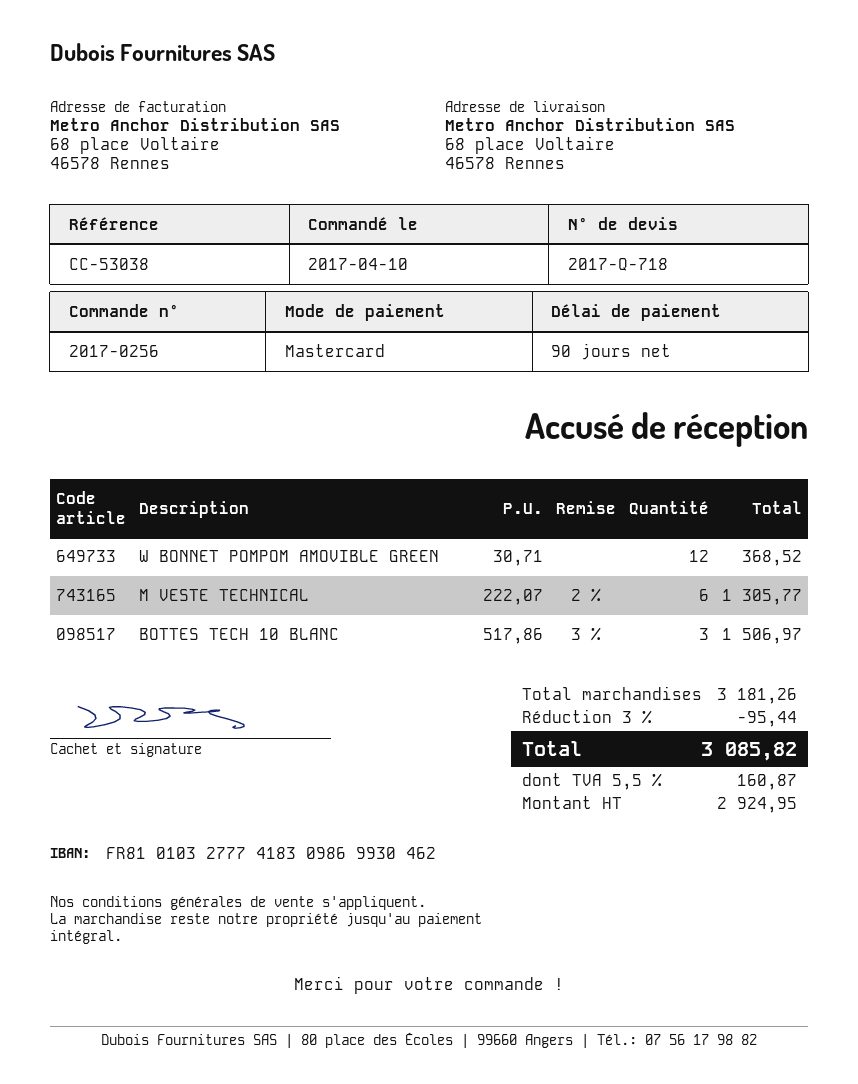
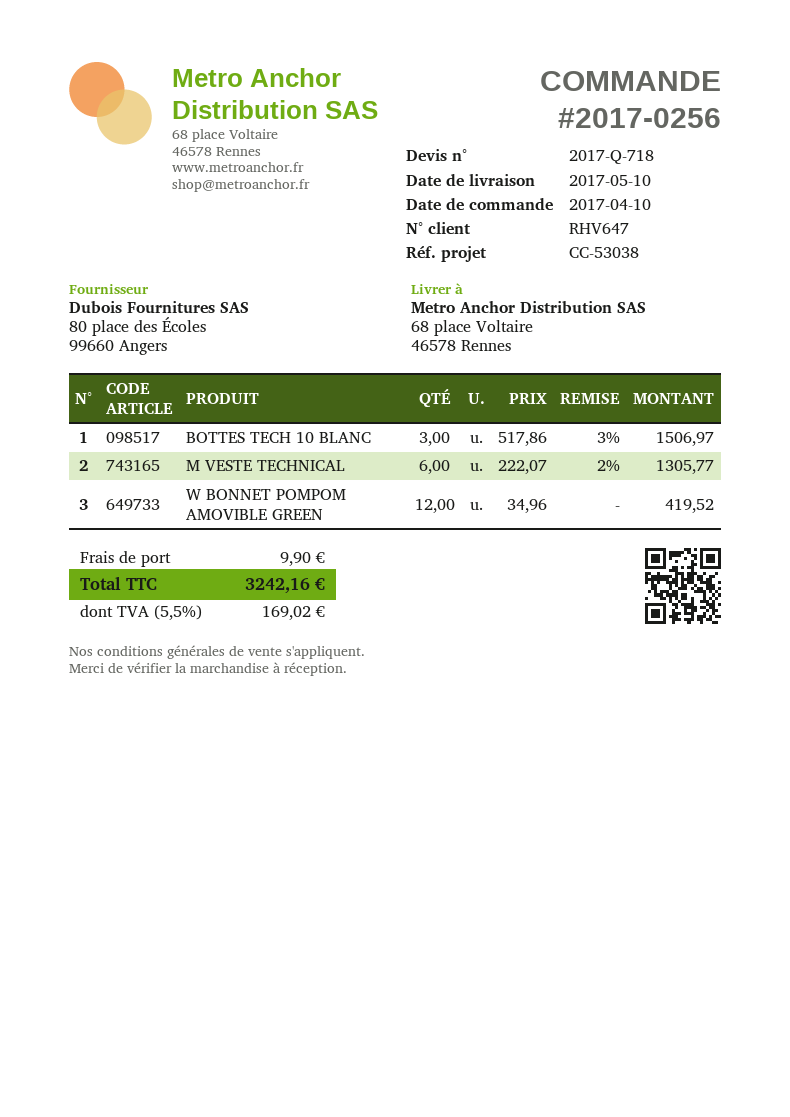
W BONNET POMPOM AMOVIBLE GREEN: 12 x 30.71 = 368.52 -> 12 x 34.96 = 419.52
discount: 3% = 95.44 -> none
shipping: none -> 9.90
tax: 5.5% = 160.87 -> 5.5% = 169.02
total: 3085.82 -> 3242.16

